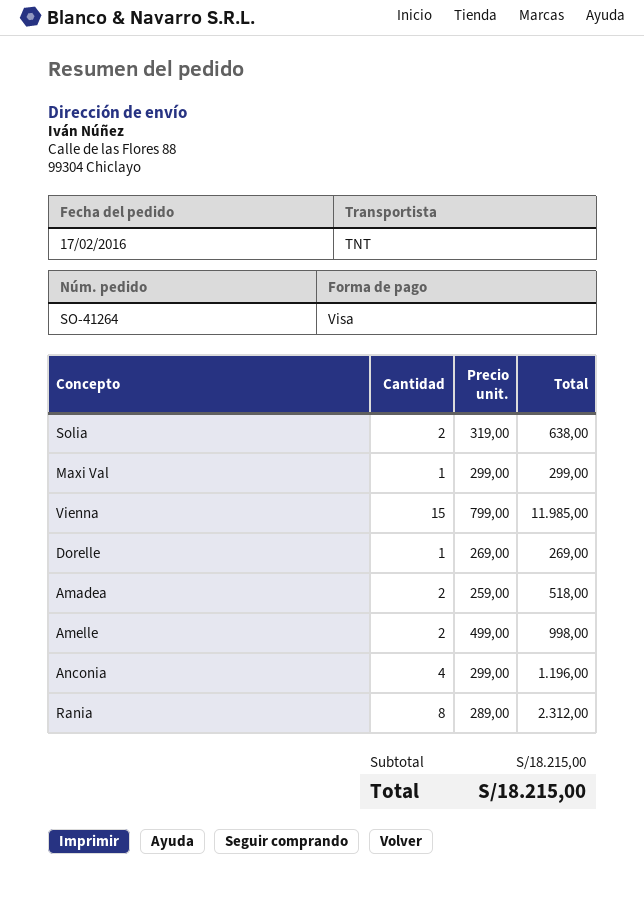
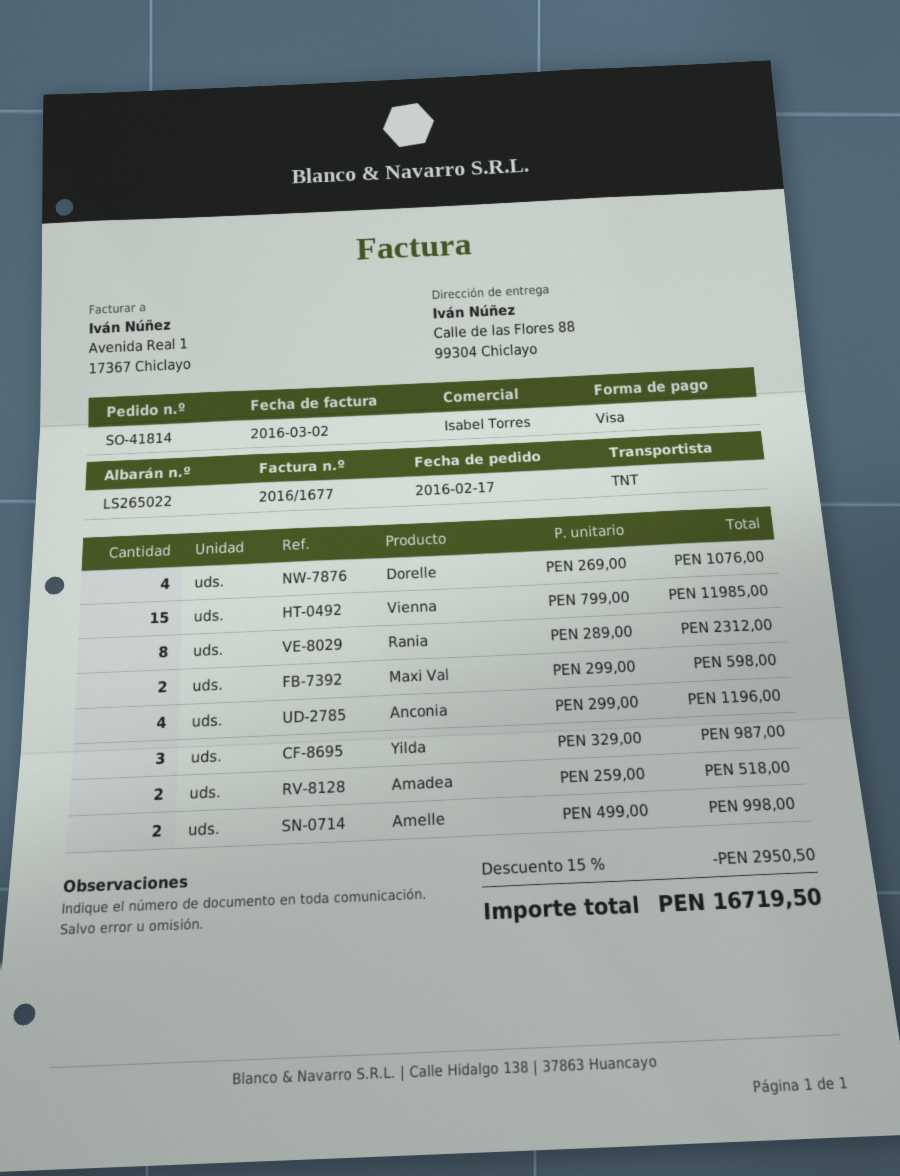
order number: SO-41264 -> SO-41814
Solia: 2 x 319.00 = 638.00 -> none
Maxi Val: 1 x 299.00 = 299.00 -> 2 x 299.00 = 598.00
Dorelle: 1 x 269.00 = 269.00 -> 4 x 269.00 = 1076.00
Yilda: none -> 3 x 329.00 = 987.00
discount: none -> 15% = 2950.50
total: 18215.00 -> 16719.50

